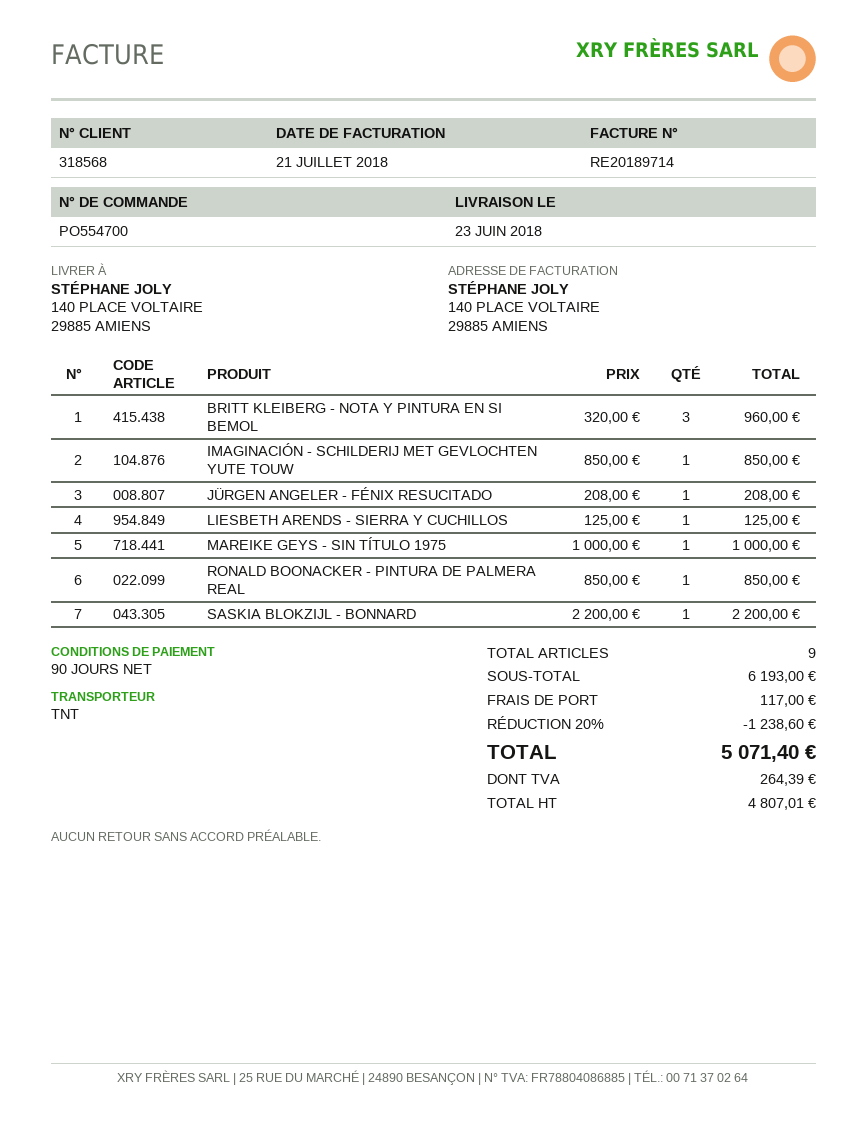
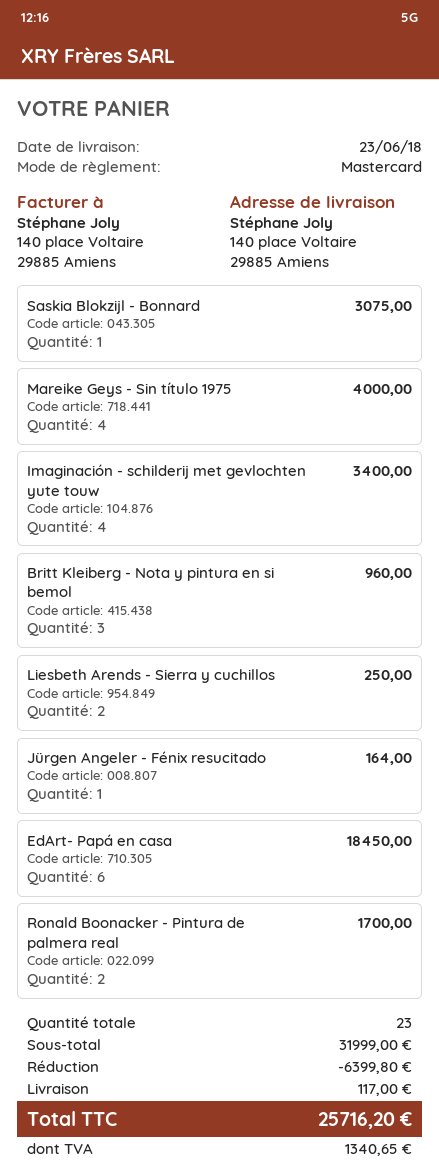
IMAGINACIÓN - SCHILDERIJ MET GEVLOCHTEN YUTE TOUW: 1 for 850.00 -> 4 for 3400.00
JÜRGEN ANGELER - FÉNIX RESUCITADO: 1 for 208.00 -> 1 for 164.00
LIESBETH ARENDS - SIERRA Y CUCHILLOS: 1 for 125.00 -> 2 for 250.00
MAREIKE GEYS - SIN TÍTULO 1975: 1 for 1000.00 -> 4 for 4000.00
RONALD BOONACKER - PINTURA DE PALMERA REAL: 1 for 850.00 -> 2 for 1700.00
SASKIA BLOKZIJL - BONNARD: 1 for 2200.00 -> 1 for 3075.00
EdArt- Papá en casa: none -> 6 for 18450.00
total quantity: 9 -> 23
subtotal: 6193.00 -> 31999.00
discount: 1238.60 -> 6399.80
tax: 264.39 -> 1340.65
total: 5071.40 -> 25716.20

